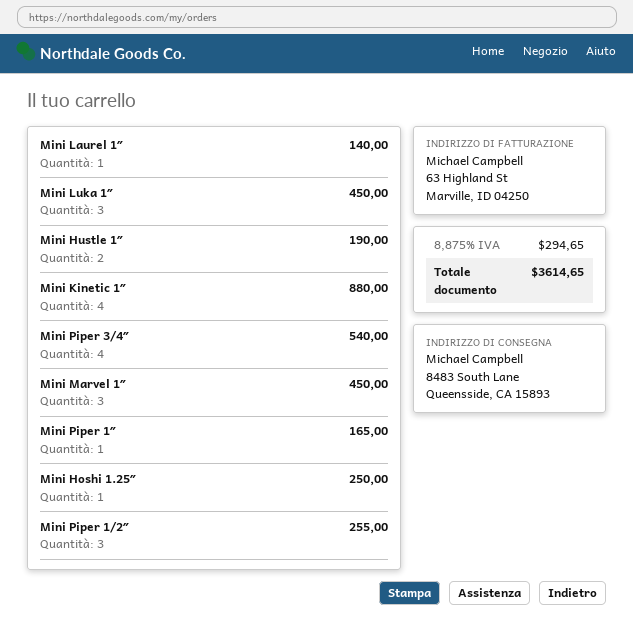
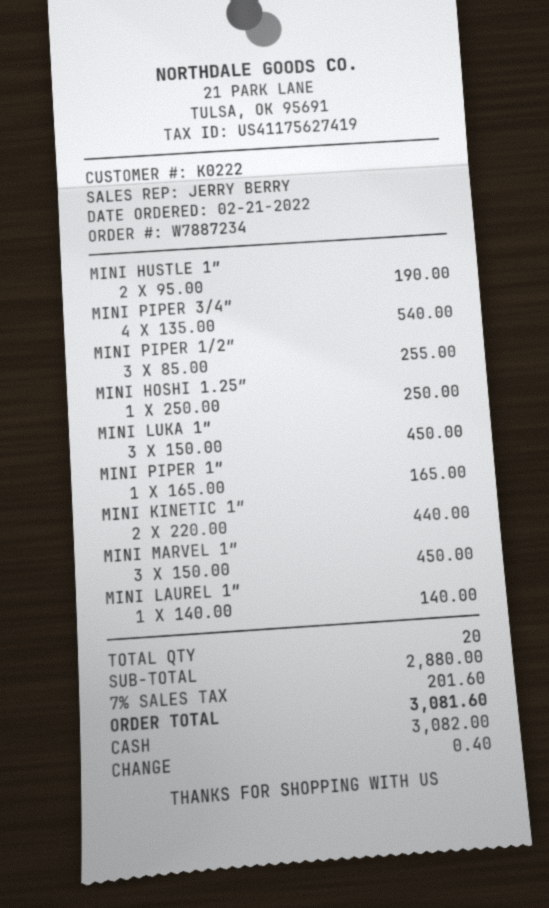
Mini Kinetic 1″: 4 for 880.00 -> 2 for 440.00
tax: 8.875% = 294.65 -> 7% = 201.60
total: 3614.65 -> 3081.60

